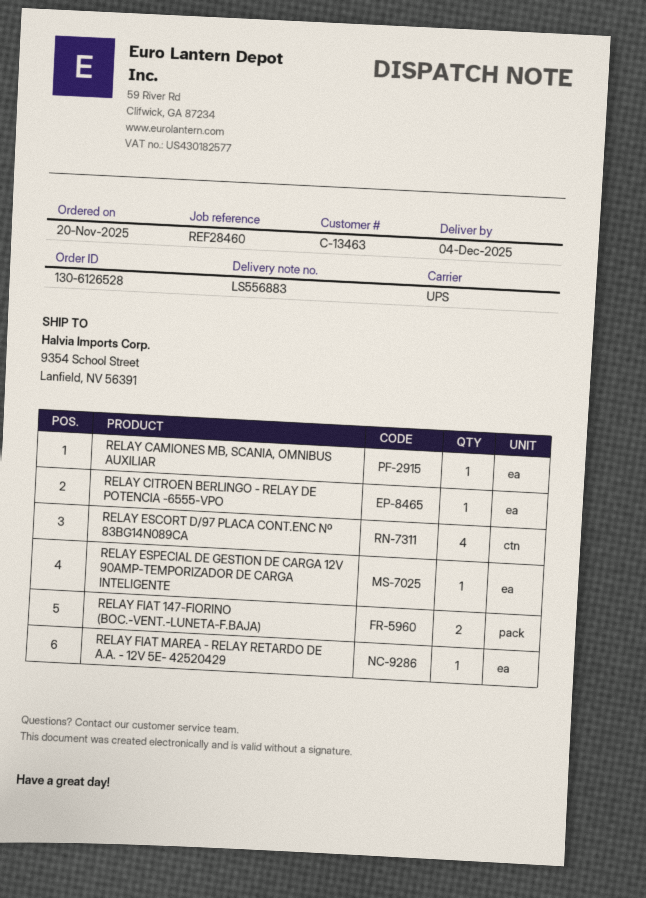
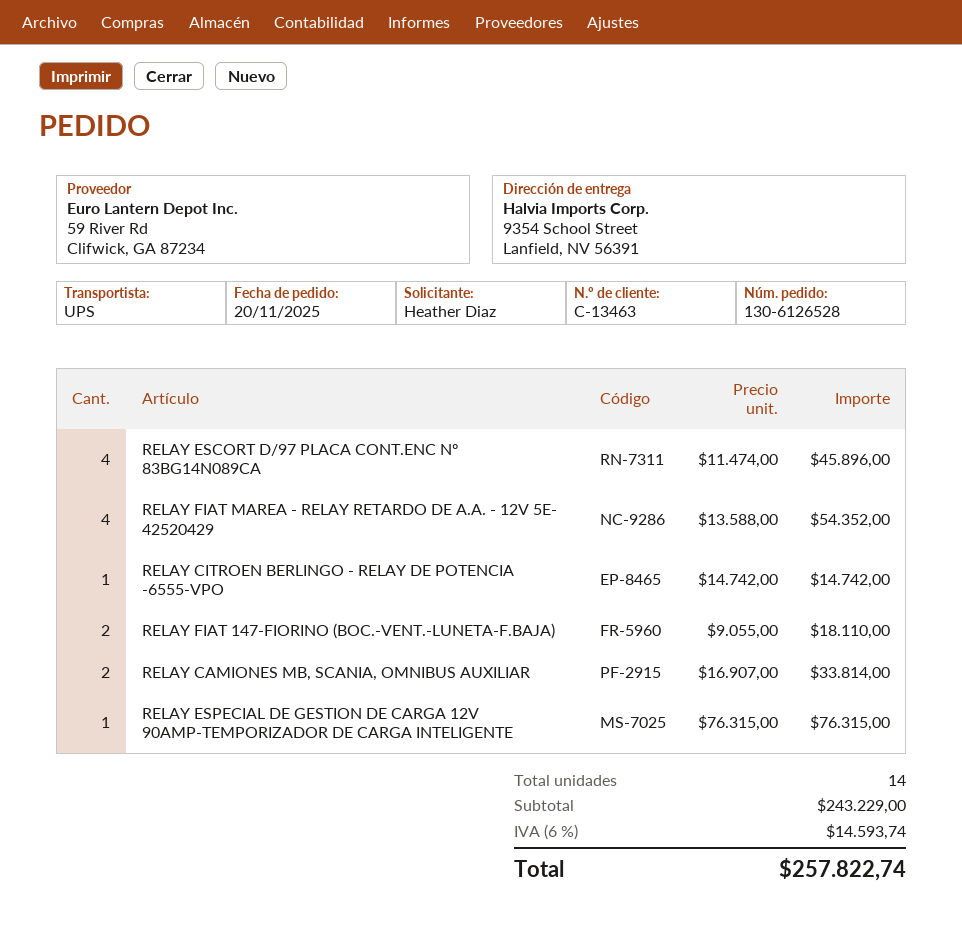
RELAY CAMIONES MB, SCANIA, OMNIBUS AUXILIAR: 1 -> 2
RELAY FIAT MAREA - RELAY RETARDO DE A.A. - 12V 5E- 42520429: 1 -> 4

